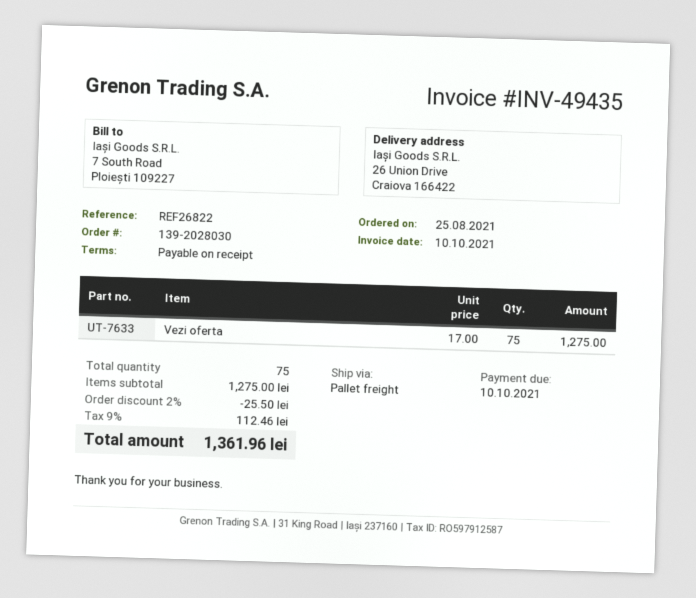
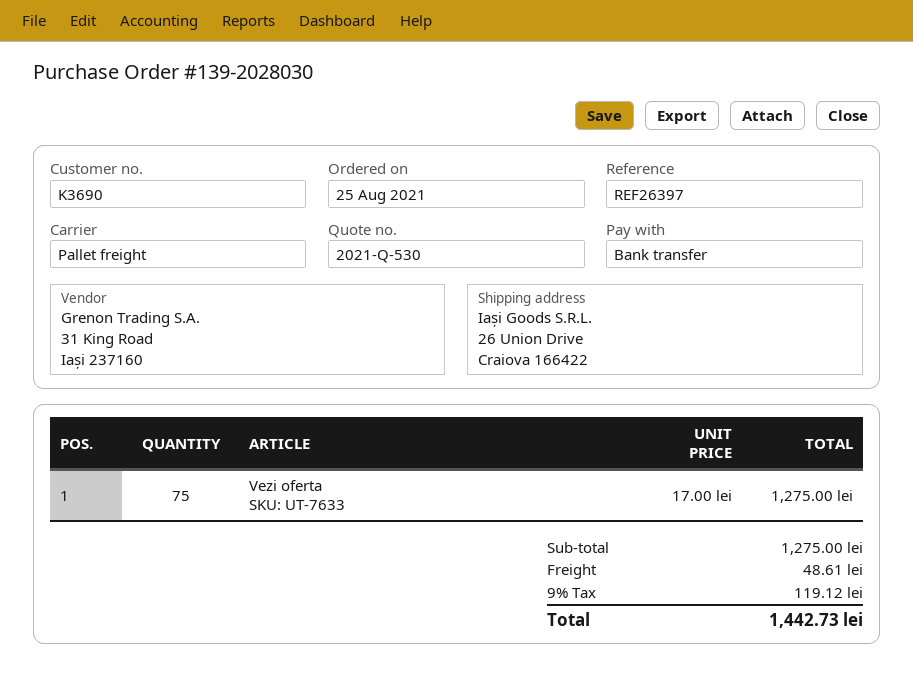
reference: REF26822 -> REF26397
discount: 2% = 25.50 -> none
shipping: none -> 48.61
tax: 9% = 112.46 -> 9% = 119.12
total: 1361.96 -> 1442.73

